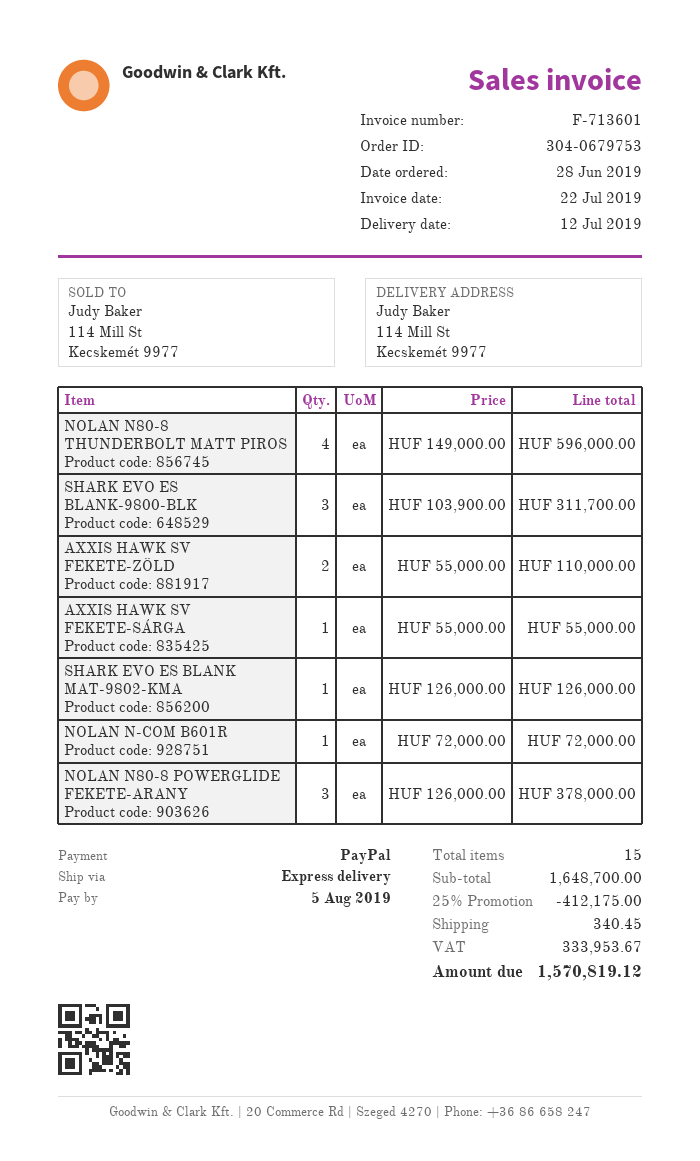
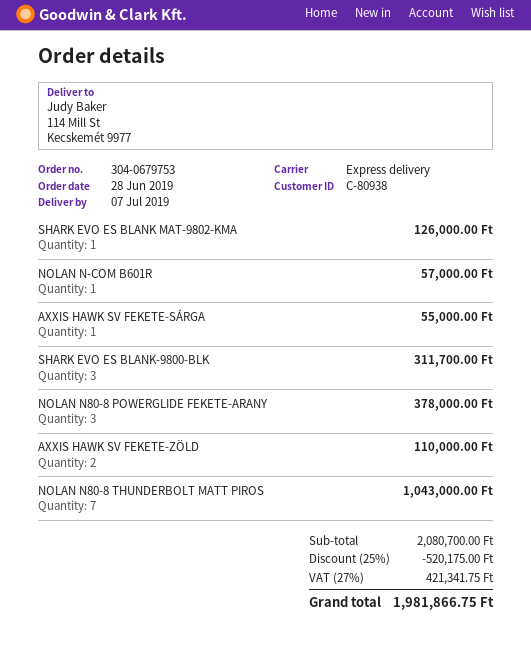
delivery date: 2019-07-12 -> 2019-07-07
NOLAN N80-8 THUNDERBOLT MATT PIROS: 4 for 596000.00 -> 7 for 1043000.00
NOLAN N-COM B601R: 1 for 72000.00 -> 1 for 57000.00
subtotal: 1648700.00 -> 2080700.00
discount: 25% = 412175.00 -> 25% = 520175.00
shipping: 340.45 -> none
tax: 333953.67 -> 421341.75
total: 1570819.12 -> 1981866.75

